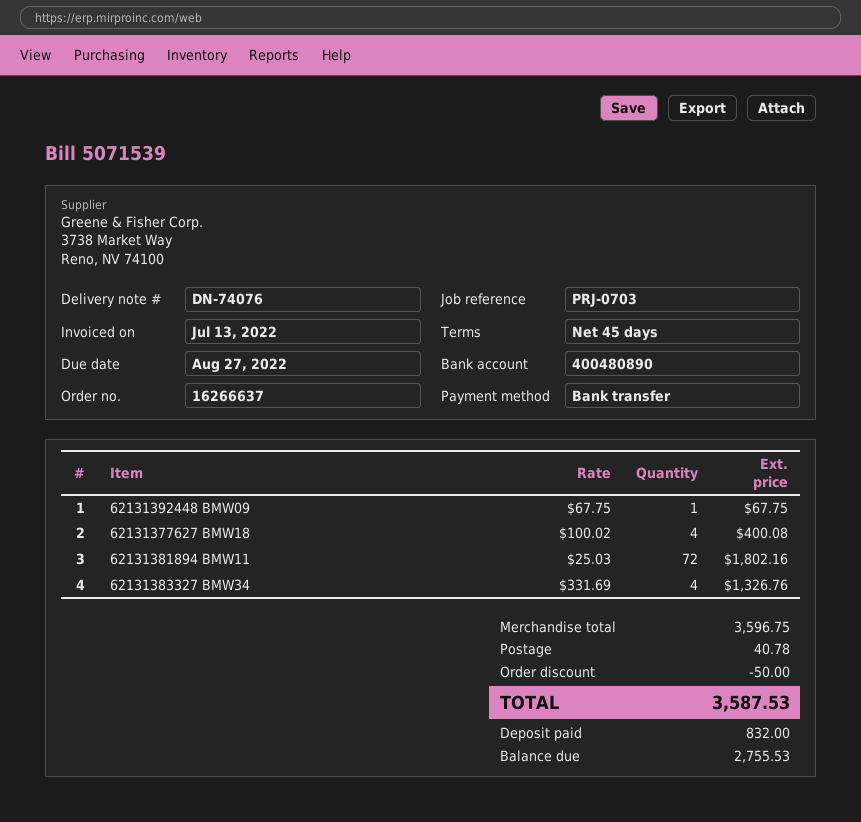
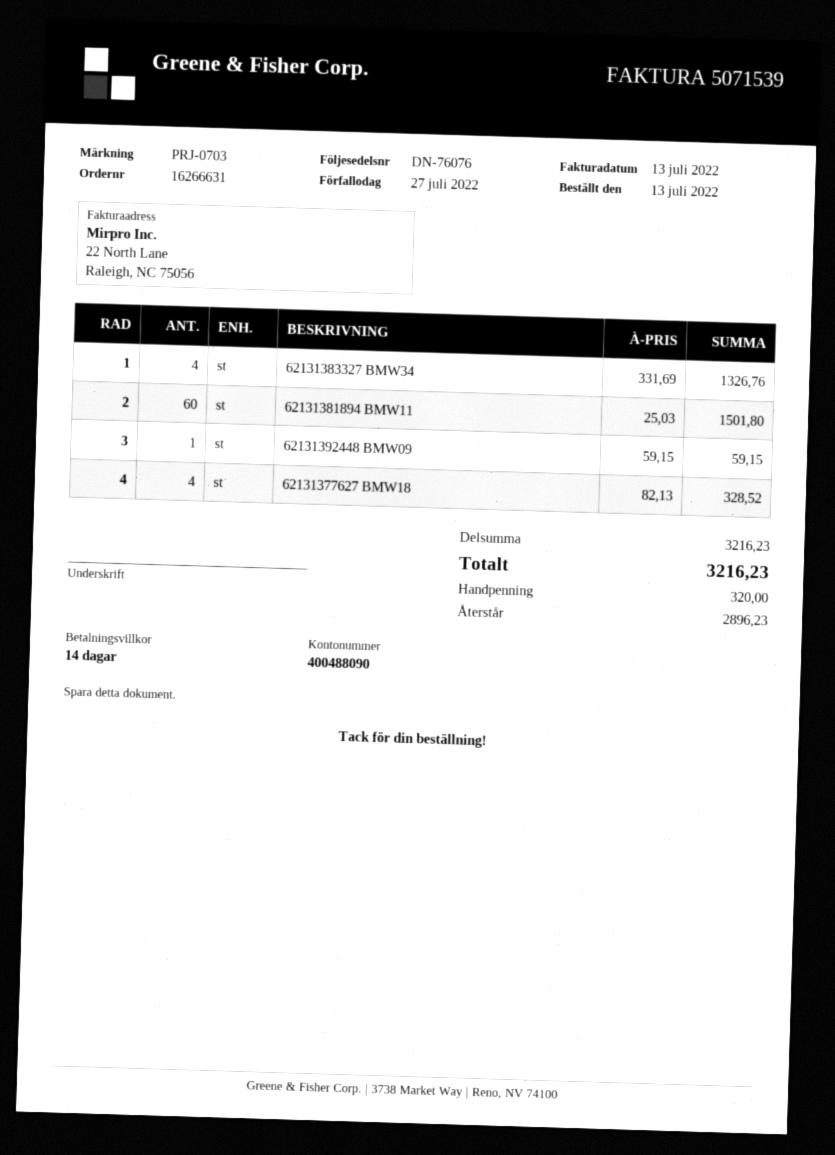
order number: 16266637 -> 16266631
delivery note number: DN-74076 -> DN-76076
payment terms: 45 days -> 14 days
due date: 2022-08-27 -> 2022-07-27
bank account: 400480890 -> 400488090
62131392448 BMW09: 1 x 67.75 = 67.75 -> 1 x 59.15 = 59.15
62131377627 BMW18: 4 x 100.02 = 400.08 -> 4 x 82.13 = 328.52
62131381894 BMW11: 72 x 25.03 = 1802.16 -> 60 x 25.03 = 1501.80
subtotal: 3596.75 -> 3216.23
discount: 50.00 -> none
shipping: 40.78 -> none
total: 3587.53 -> 3216.23
deposit: 832.00 -> 320.00
balance: 2755.53 -> 2896.23

